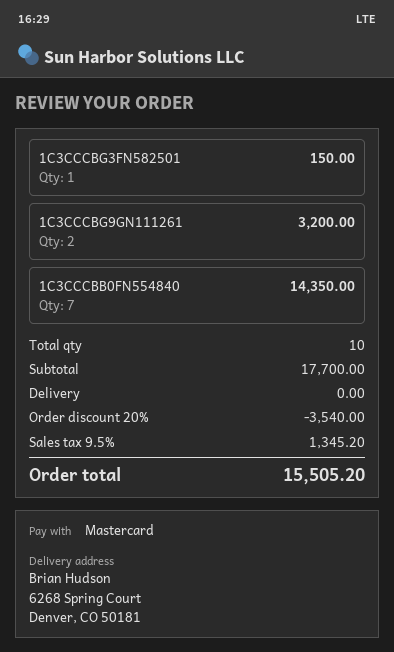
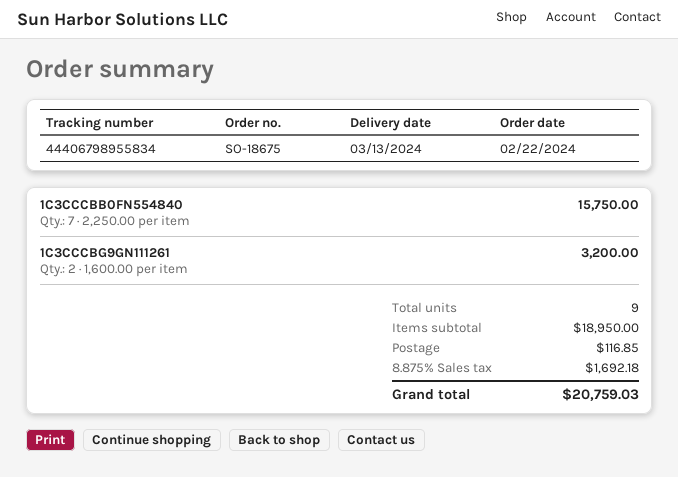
1C3CCCBG3FN582501: 1 for 150.00 -> none
1C3CCCBB0FN554840: 7 for 14350.00 -> 7 for 15750.00
total quantity: 10 -> 9
subtotal: 17700.00 -> 18950.00
discount: 20% = 3540.00 -> none
shipping: 0.00 -> 116.85
tax: 9.5% = 1345.20 -> 8.875% = 1692.18
total: 15505.20 -> 20759.03

